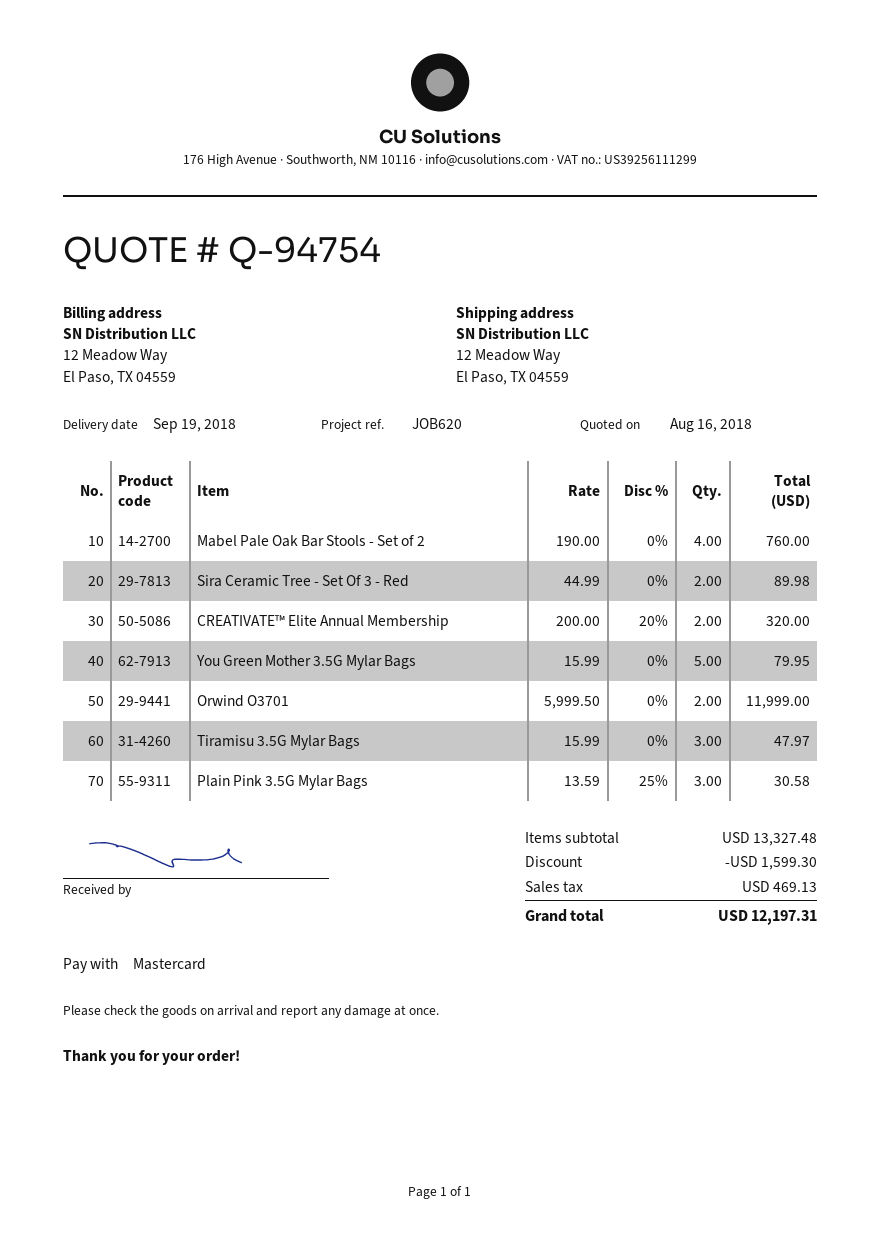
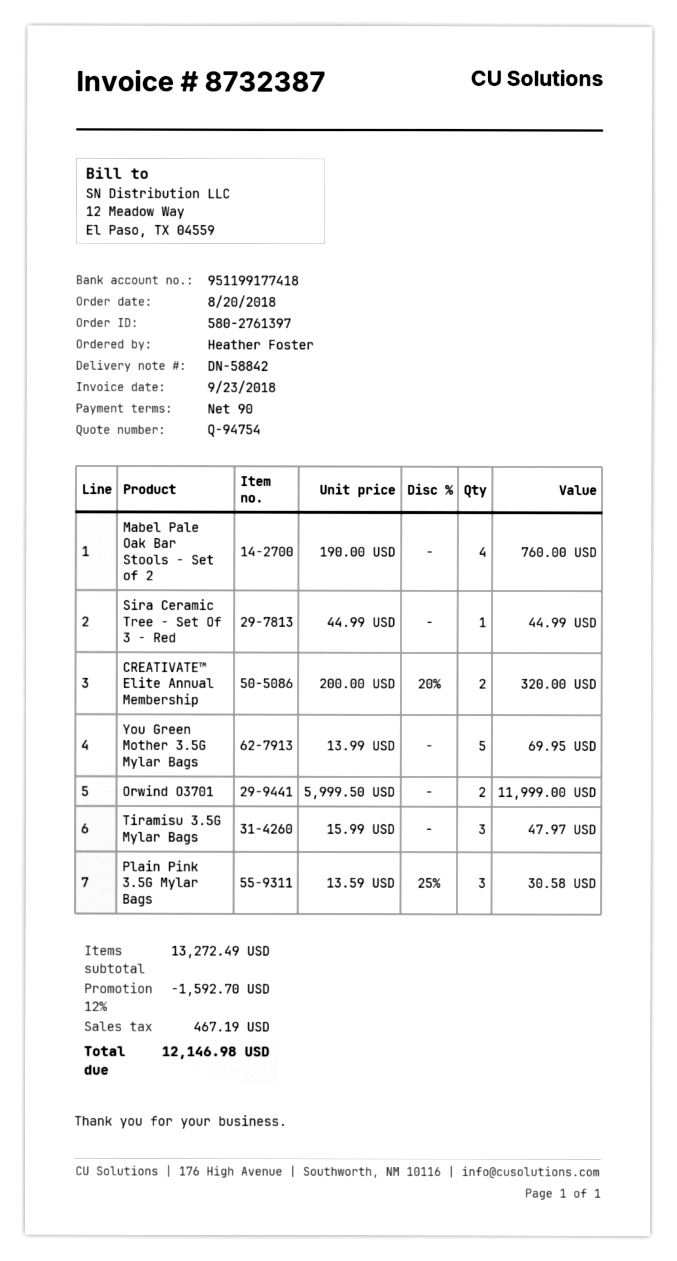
Sira Ceramic Tree - Set Of 3 - Red: 2 x 44.99 = 89.98 -> 1 x 44.99 = 44.99
You Green Mother 3.5G Mylar Bags: 5 x 15.99 = 79.95 -> 5 x 13.99 = 69.95
subtotal: 13327.48 -> 13272.49
discount: 1599.30 -> 1592.70
tax: 469.13 -> 467.19
total: 12197.31 -> 12146.98

